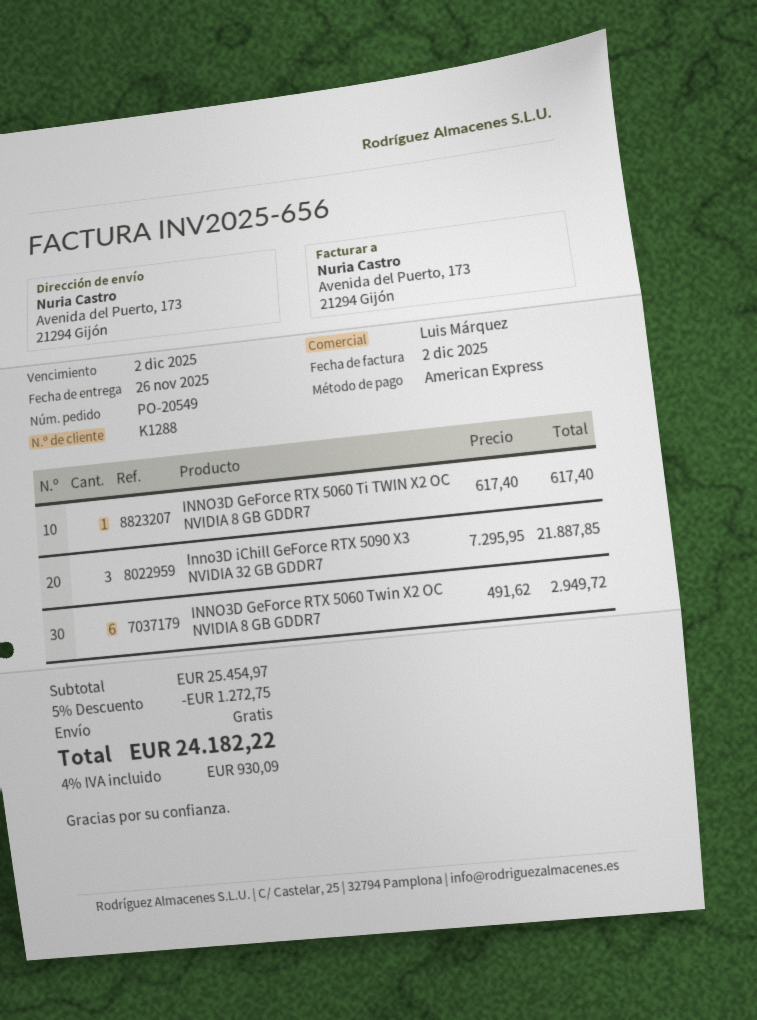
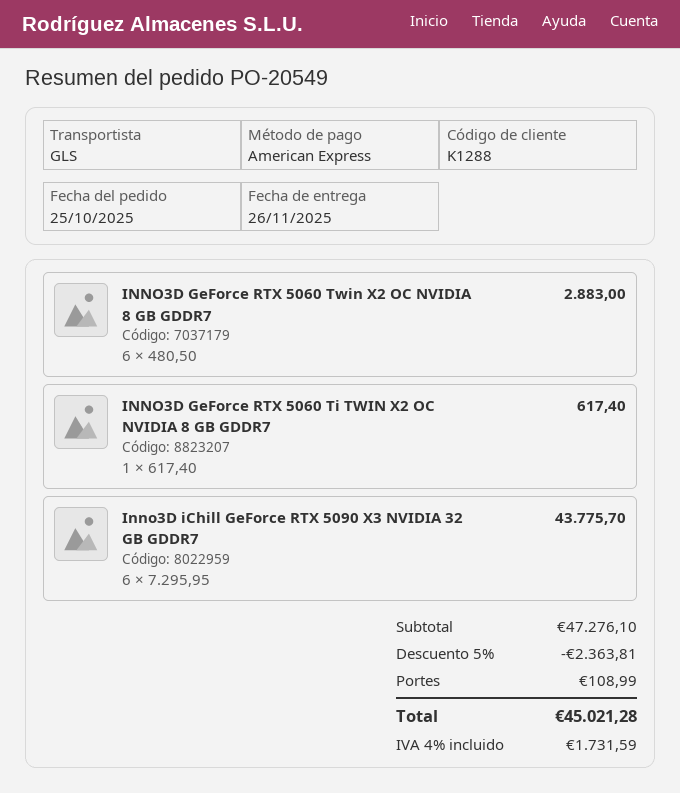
Inno3D iChill GeForce RTX 5090 X3 NVIDIA 32 GB GDDR7: 3 x 7295.95 = 21887.85 -> 6 x 7295.95 = 43775.70
INNO3D GeForce RTX 5060 Twin X2 OC NVIDIA 8 GB GDDR7: 6 x 491.62 = 2949.72 -> 6 x 480.50 = 2883.00
subtotal: 25454.97 -> 47276.10
discount: 5% = 1272.75 -> 5% = 2363.81
shipping: 0.00 -> 108.99
tax: 4% = 930.09 -> 4% = 1731.59
total: 24182.22 -> 45021.28

